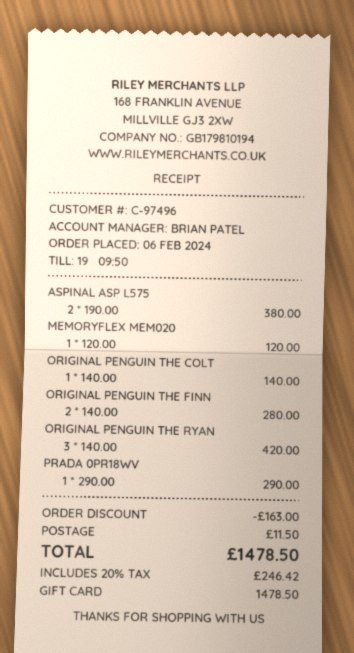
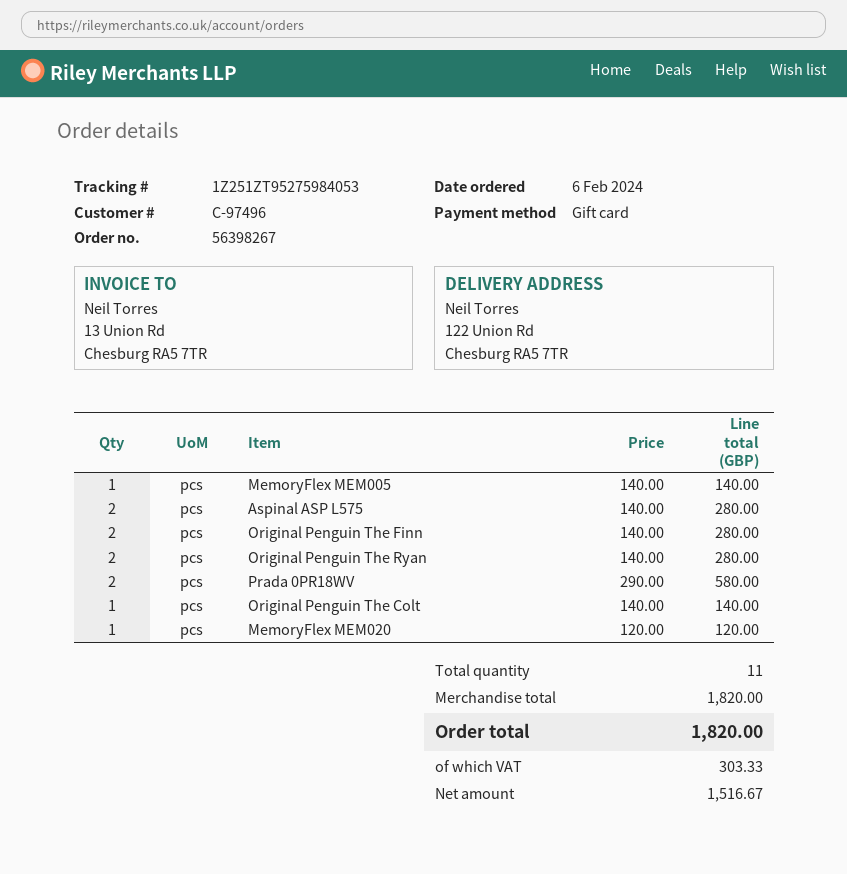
ASPINAL ASP L575: 2 x 190.00 = 380.00 -> 2 x 140.00 = 280.00
ORIGINAL PENGUIN THE RYAN: 3 x 140.00 = 420.00 -> 2 x 140.00 = 280.00
PRADA 0PR18WV: 1 x 290.00 = 290.00 -> 2 x 290.00 = 580.00
MemoryFlex MEM005: none -> 1 x 140.00 = 140.00
discount: 163.00 -> none
shipping: 11.50 -> none
tax: 246.42 -> 303.33
total: 1478.50 -> 1820.00

